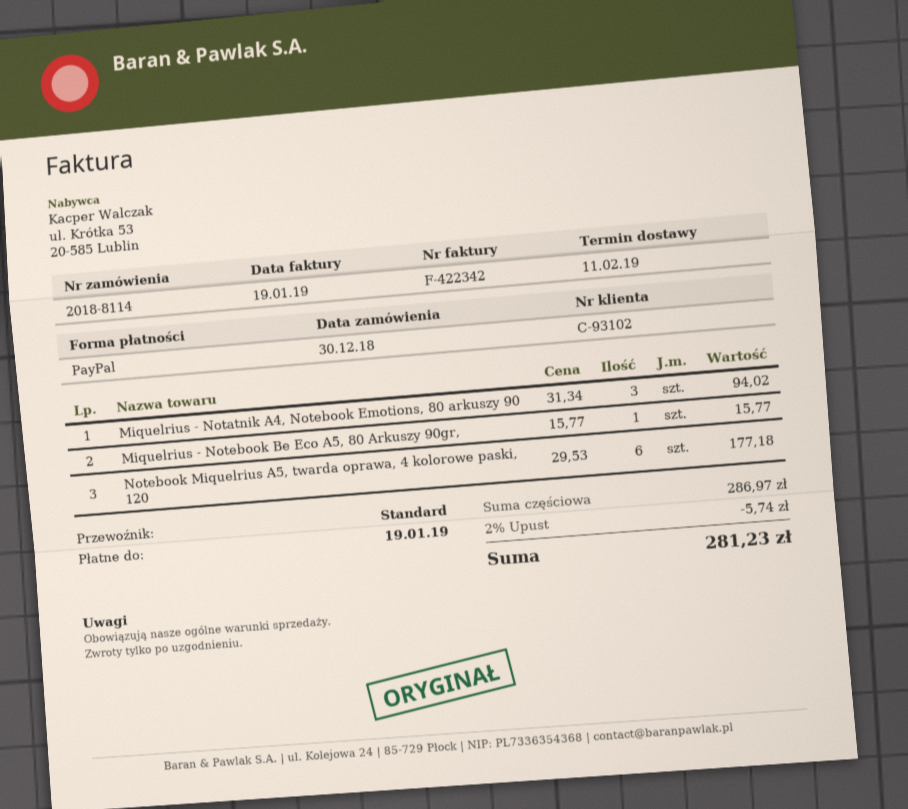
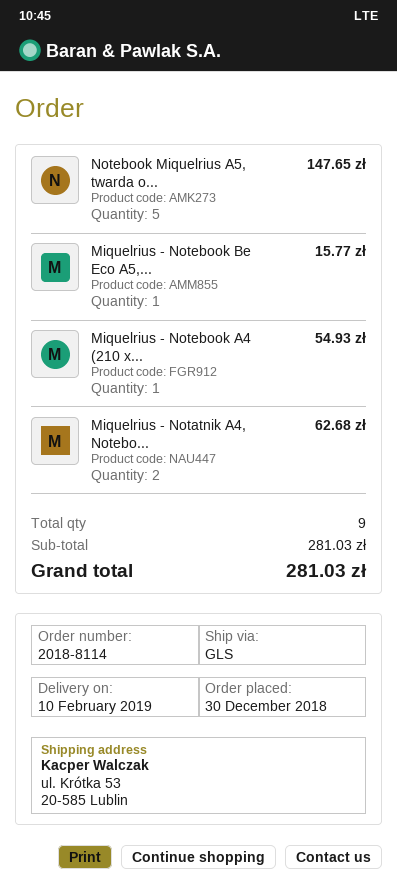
delivery date: 2019-02-11 -> 2019-02-10
shipping method: standard -> GLS
Miquelrius - Notatnik A4, Notebook Emotions, 80 arkuszy 90: 3 for 94.02 -> 2 for 62.68
Notebook Miquelrius A5, twarda oprawa, 4 kolorowe paski, 120: 6 for 177.18 -> 5 for 147.65
Miquelrius - Notebook A4 (210 x...: none -> 1 for 54.93
subtotal: 286.97 -> 281.03
discount: 2% = 5.74 -> none
total: 281.23 -> 281.03

